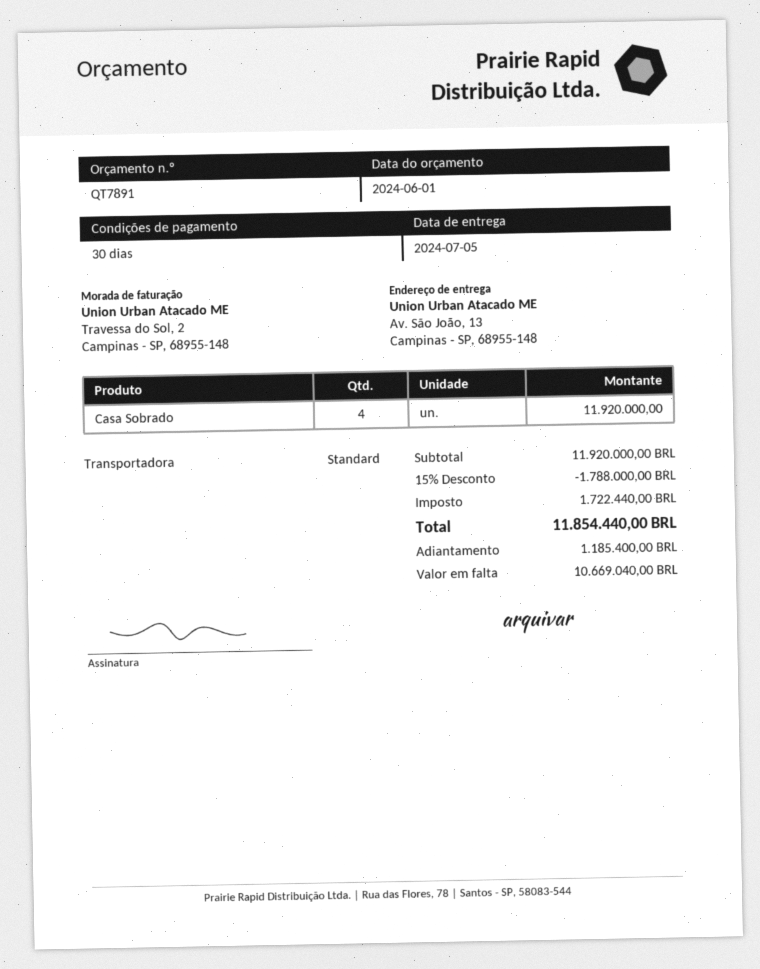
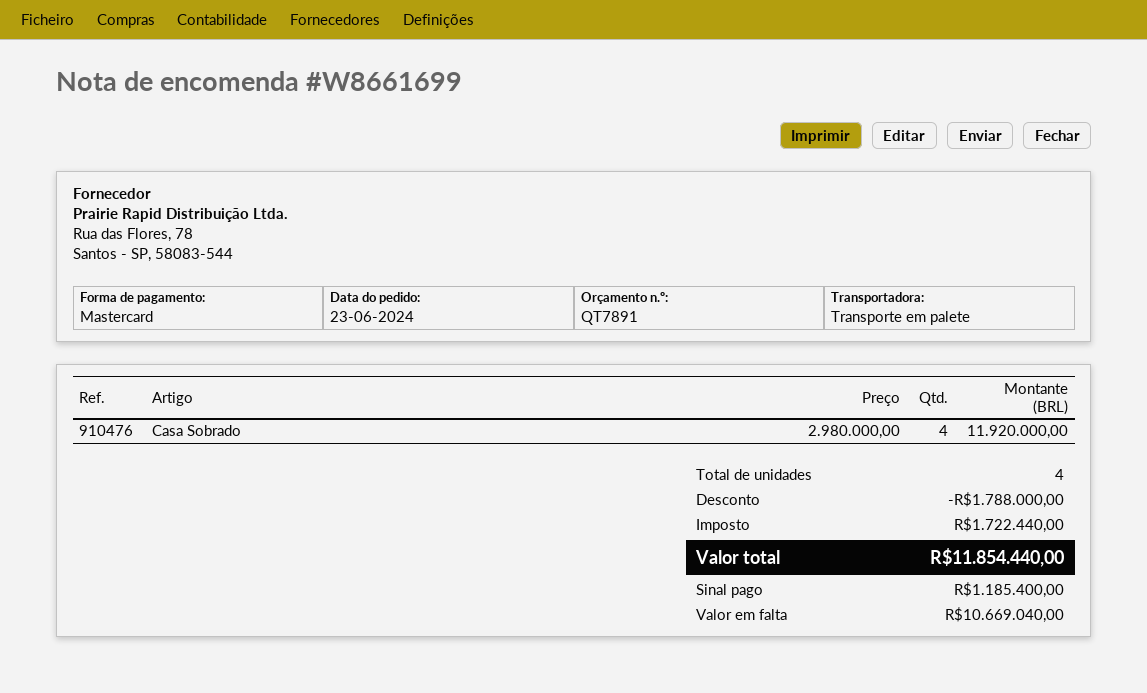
shipping method: standard -> pallet freight

